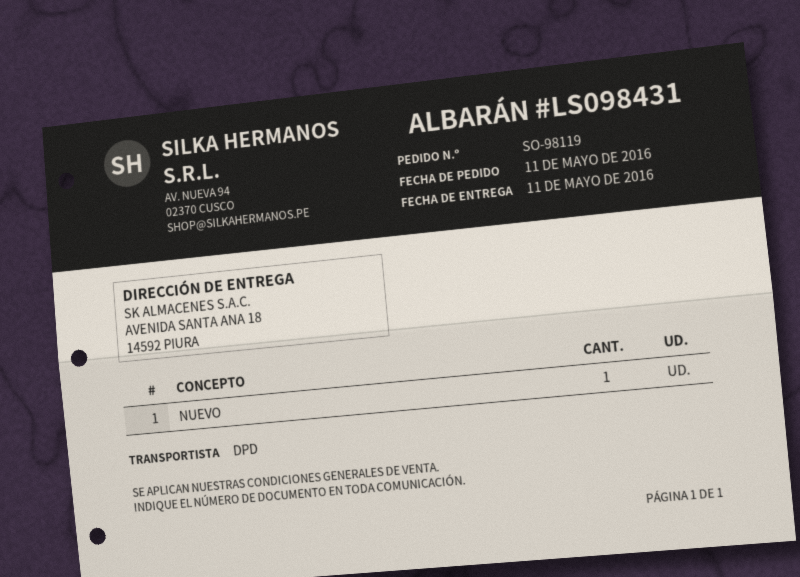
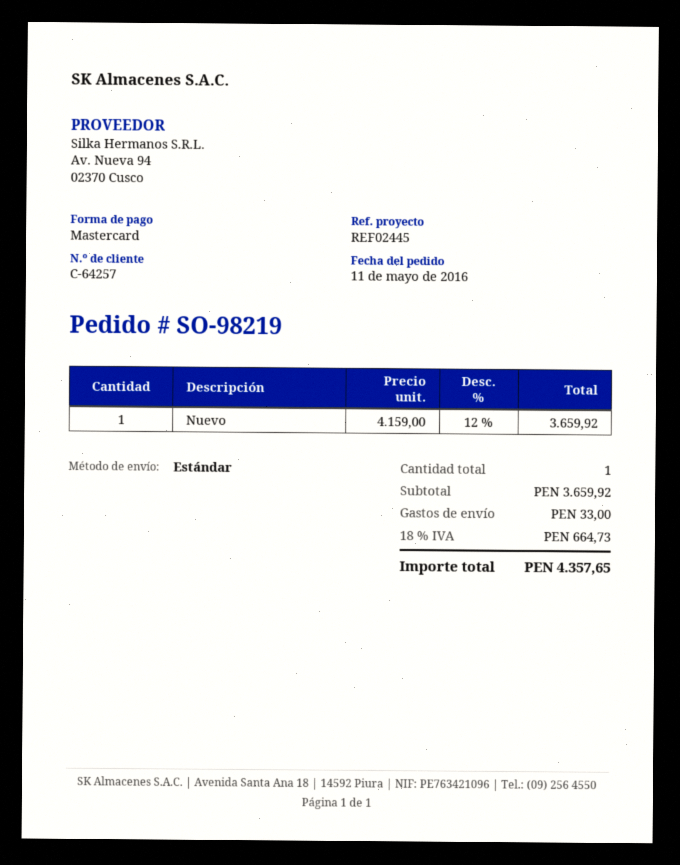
order number: SO-98119 -> SO-98219
shipping method: DPD -> standard

